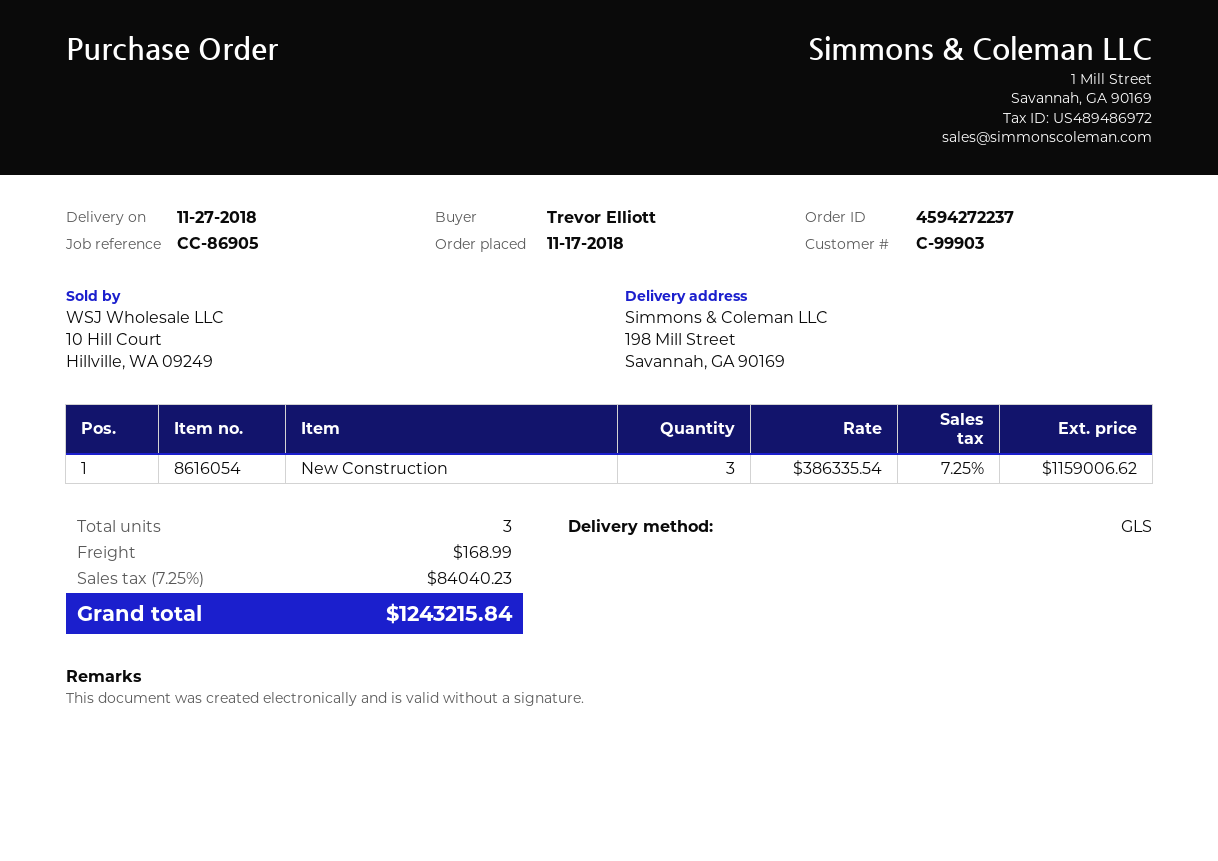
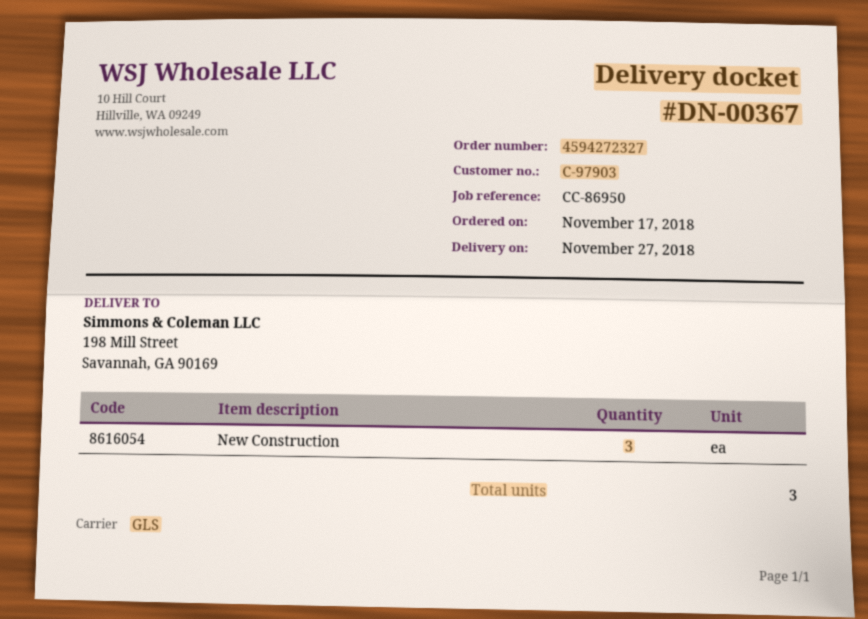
order number: 4594272237 -> 4594272327
customer number: C-99903 -> C-97903
reference: CC-86905 -> CC-86950

